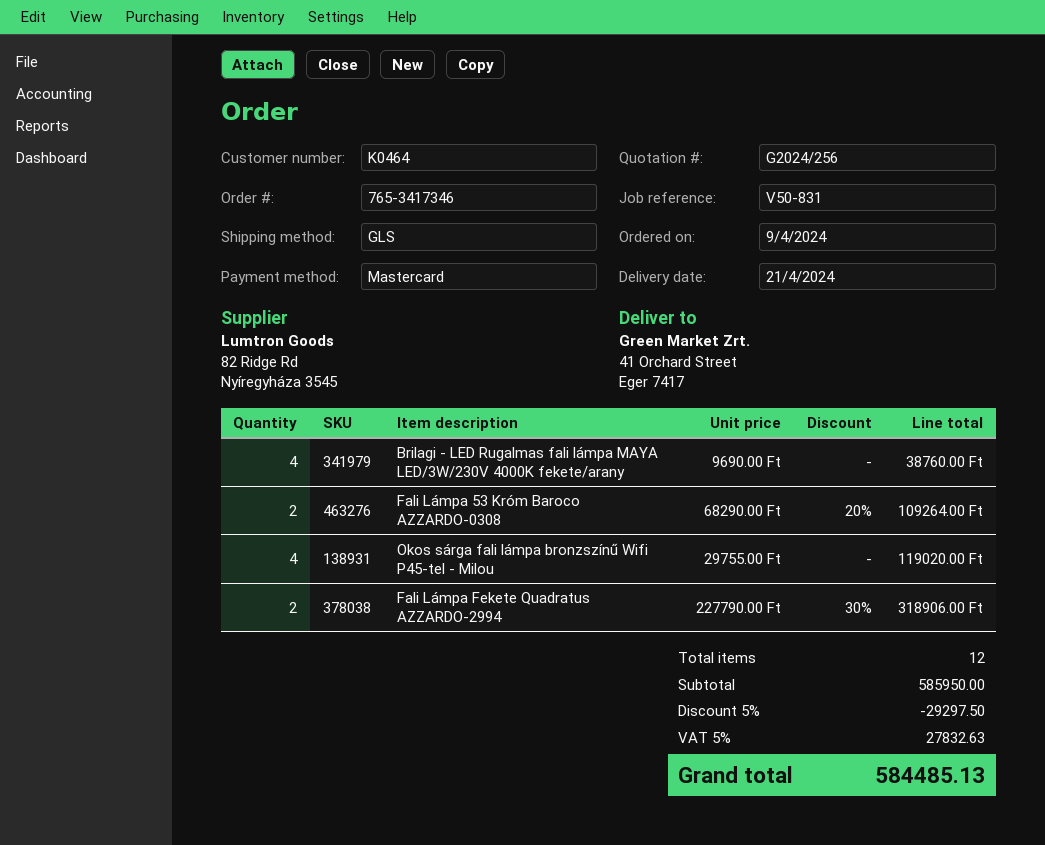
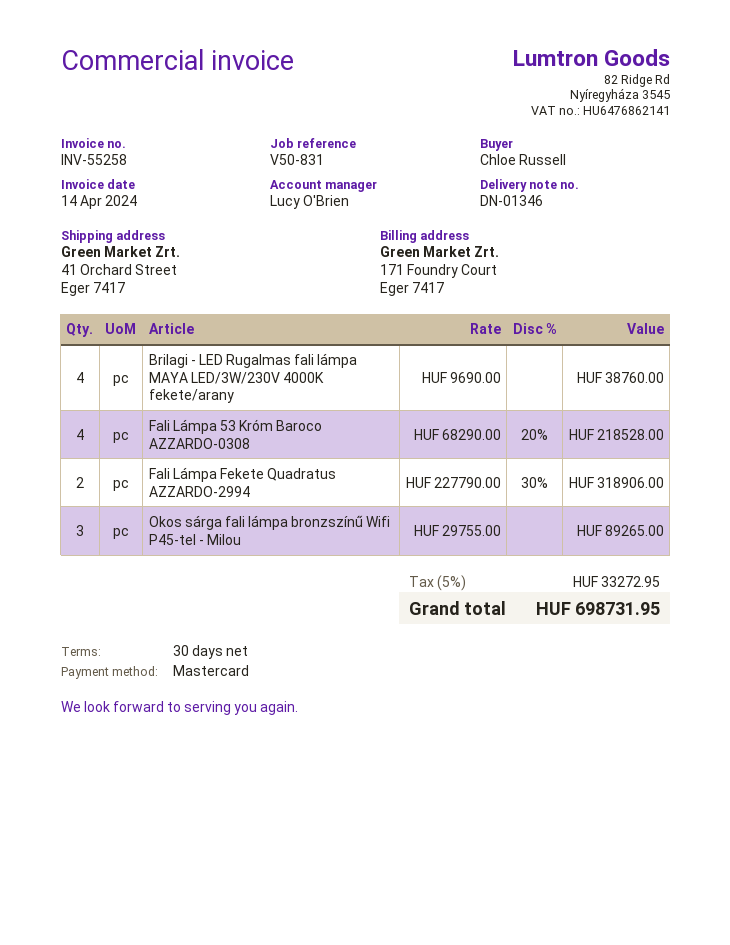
Fali Lámpa 53 Króm Baroco AZZARDO-0308: 2 x 68290.00 - 20% = 109264.00 -> 4 x 68290.00 - 20% = 218528.00
Okos sárga fali lámpa bronzszínű Wifi P45-tel - Milou: 4 x 29755.00 = 119020.00 -> 3 x 29755.00 = 89265.00
discount: 5% = 29297.50 -> none
tax: 5% = 27832.63 -> 5% = 33272.95
total: 584485.13 -> 698731.95

